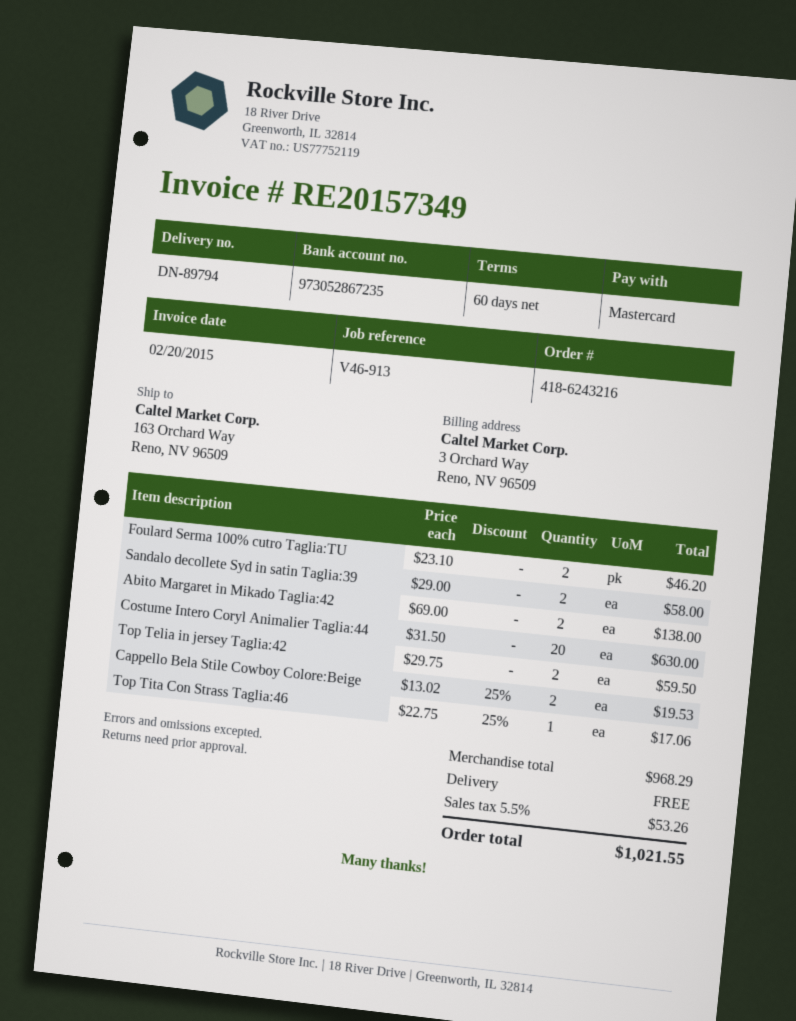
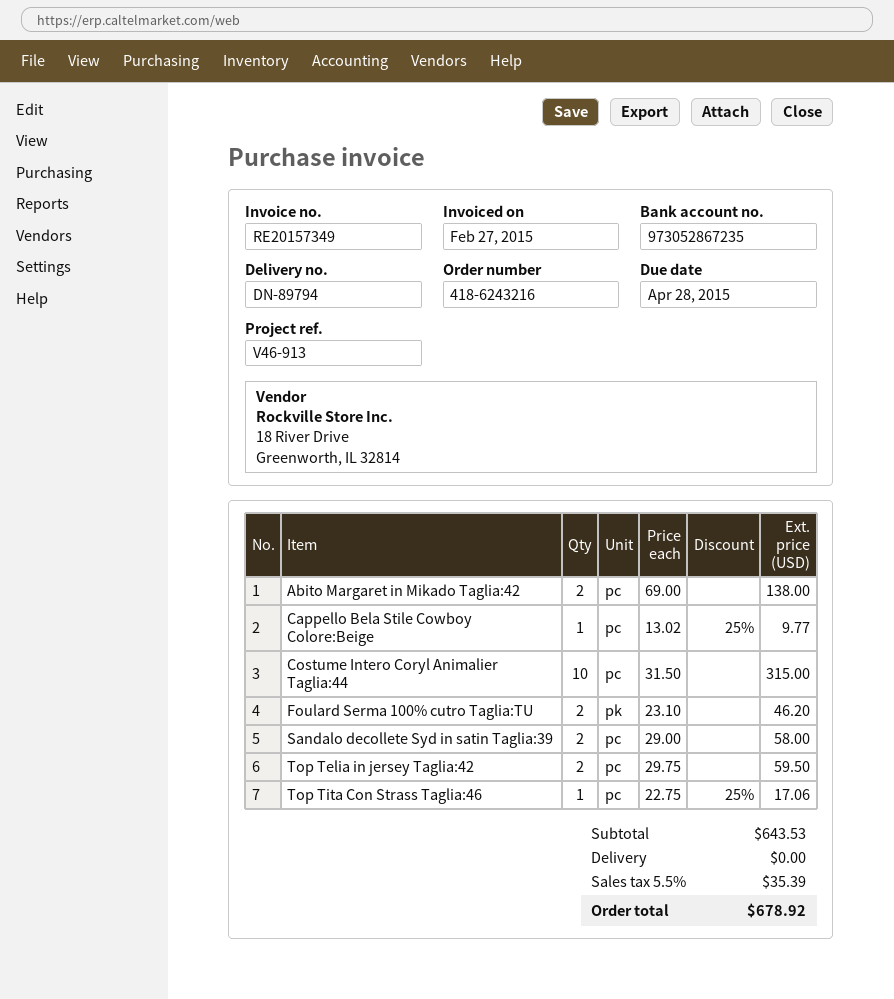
invoice date: 2015-02-20 -> 2015-02-27
Costume Intero Coryl Animalier Taglia:44: 20 x 31.50 = 630.00 -> 10 x 31.50 = 315.00
Cappello Bela Stile Cowboy Colore:Beige: 2 x 13.02 - 25% = 19.53 -> 1 x 13.02 - 25% = 9.77
subtotal: 968.29 -> 643.53
tax: 5.5% = 53.26 -> 5.5% = 35.39
total: 1021.55 -> 678.92

